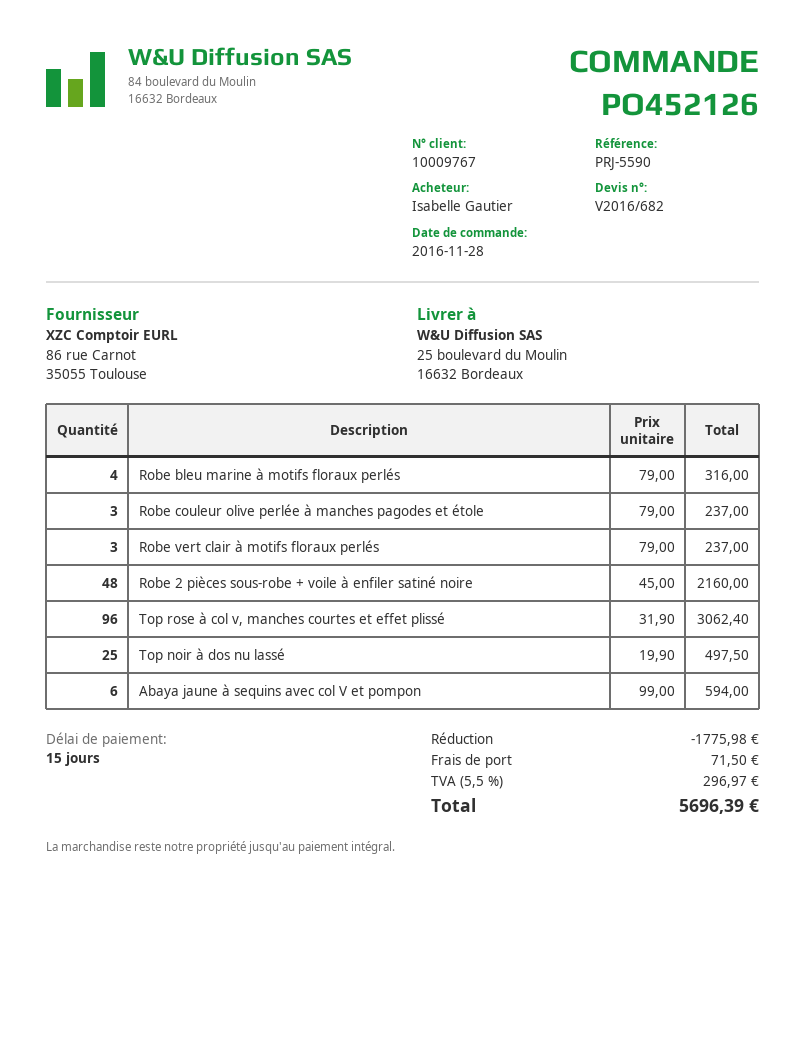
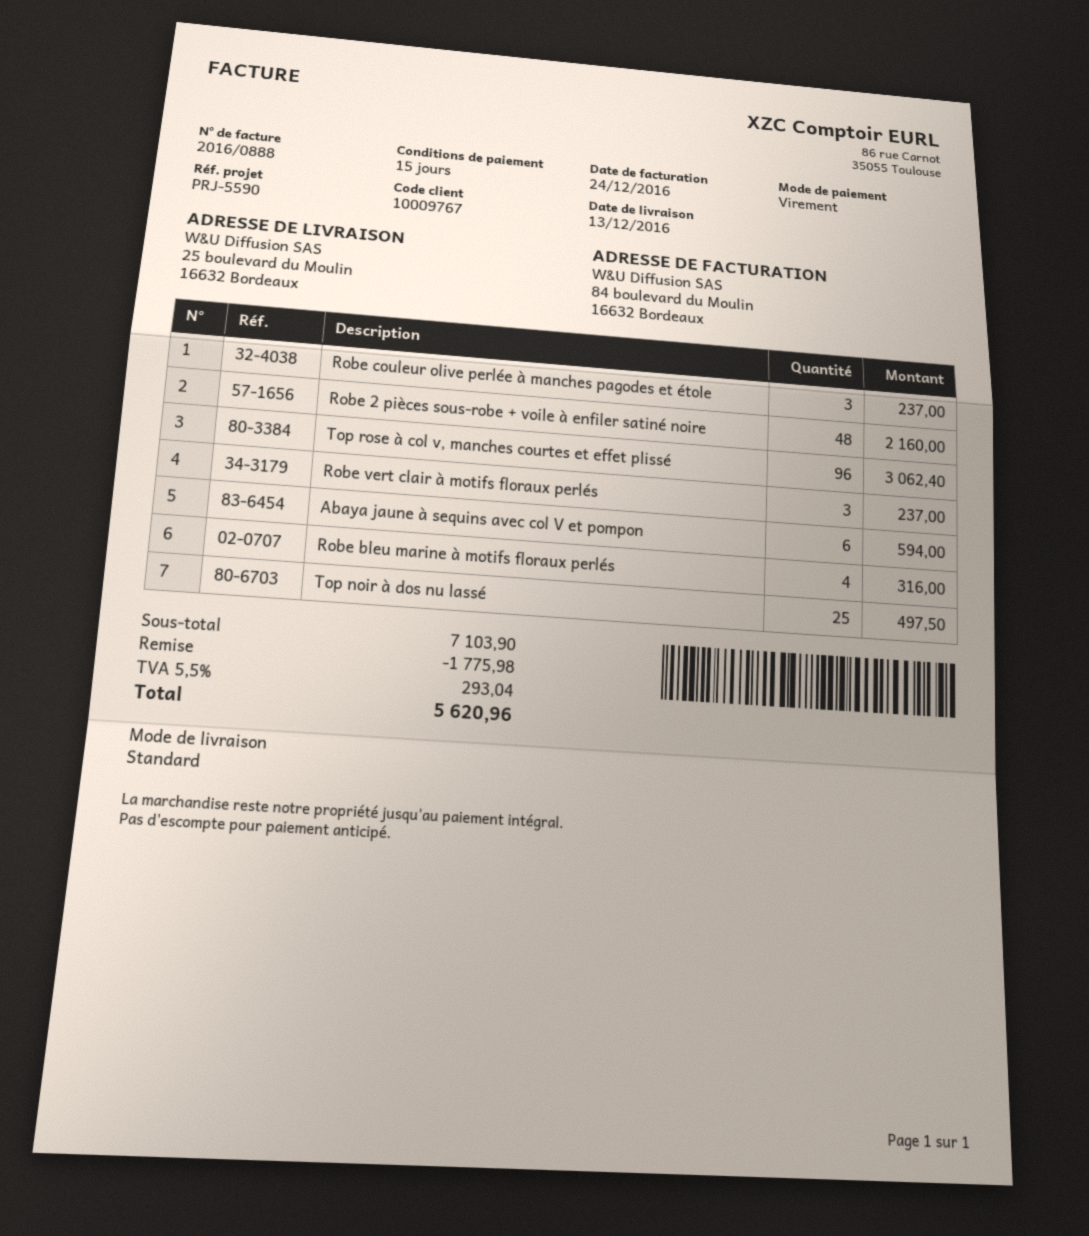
shipping: 71.50 -> none
tax: 5.5% = 296.97 -> 5.5% = 293.04
total: 5696.39 -> 5620.96

